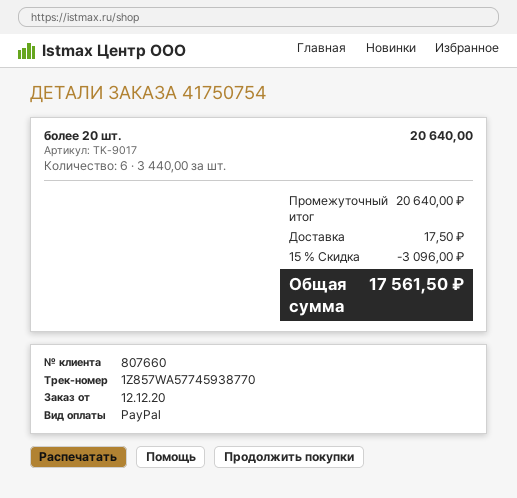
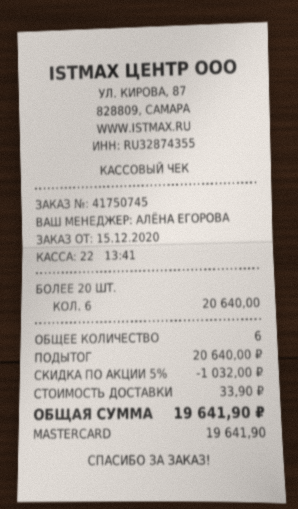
order number: 41750754 -> 41750745
order date: 2020-12-12 -> 2020-12-15
payment method: PayPal -> Mastercard
discount: 15% = 3096.00 -> 5% = 1032.00
shipping: 17.50 -> 33.90
total: 17561.50 -> 19641.90

